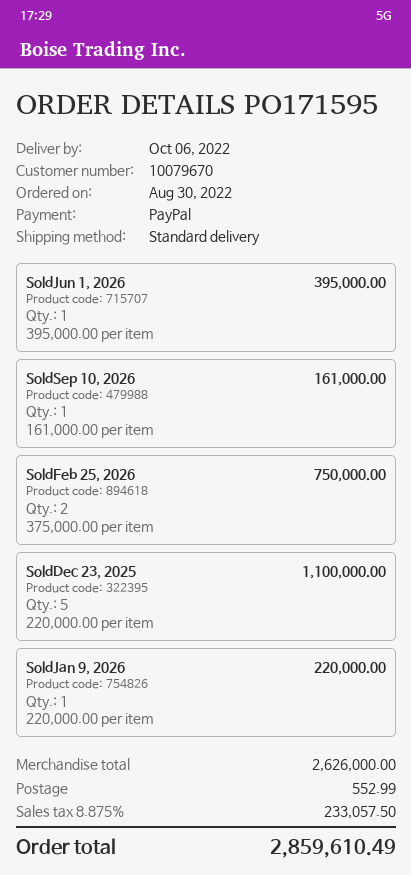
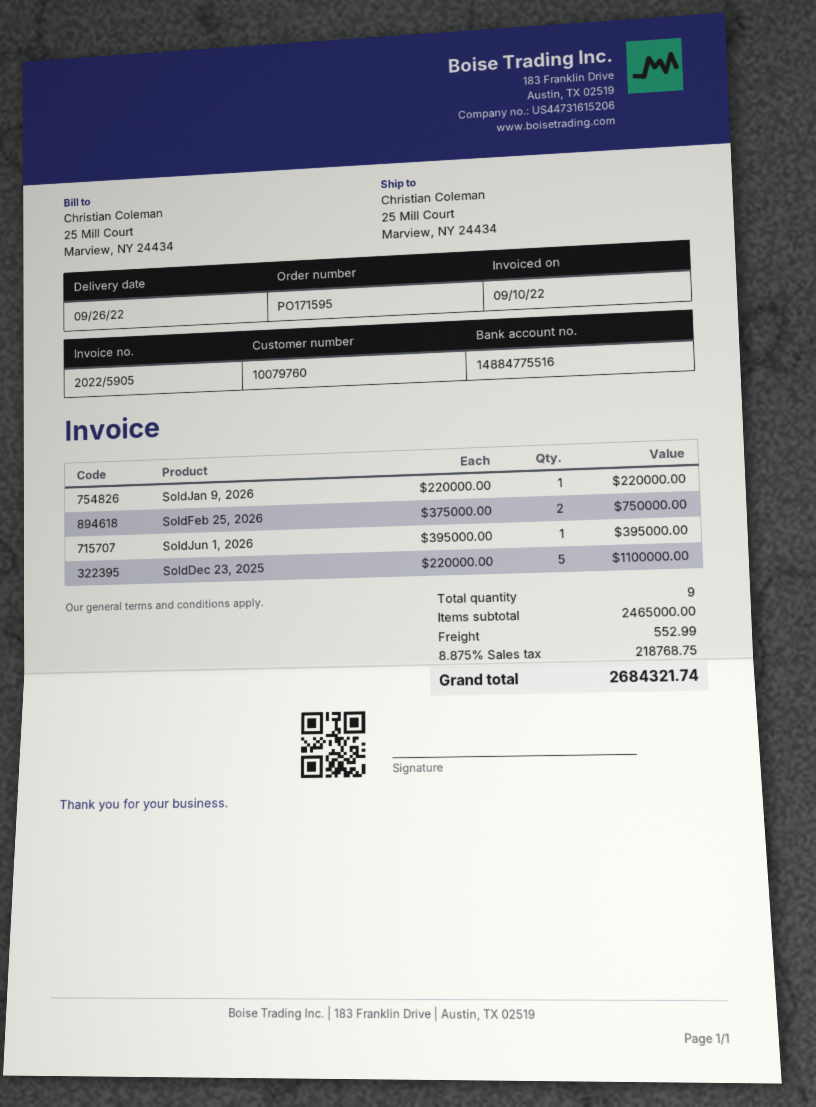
delivery date: 2022-10-06 -> 2022-09-26
customer number: 10079670 -> 10079760
SoldSep 10, 2026: 1 x 161000.00 = 161000.00 -> none
subtotal: 2626000.00 -> 2465000.00
tax: 8.875% = 233057.50 -> 8.875% = 218768.75
total: 2859610.49 -> 2684321.74

